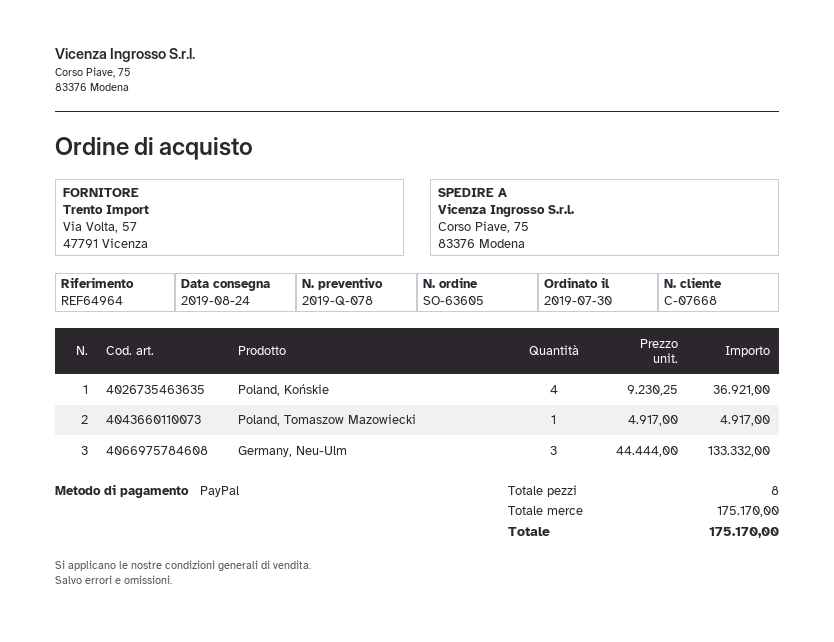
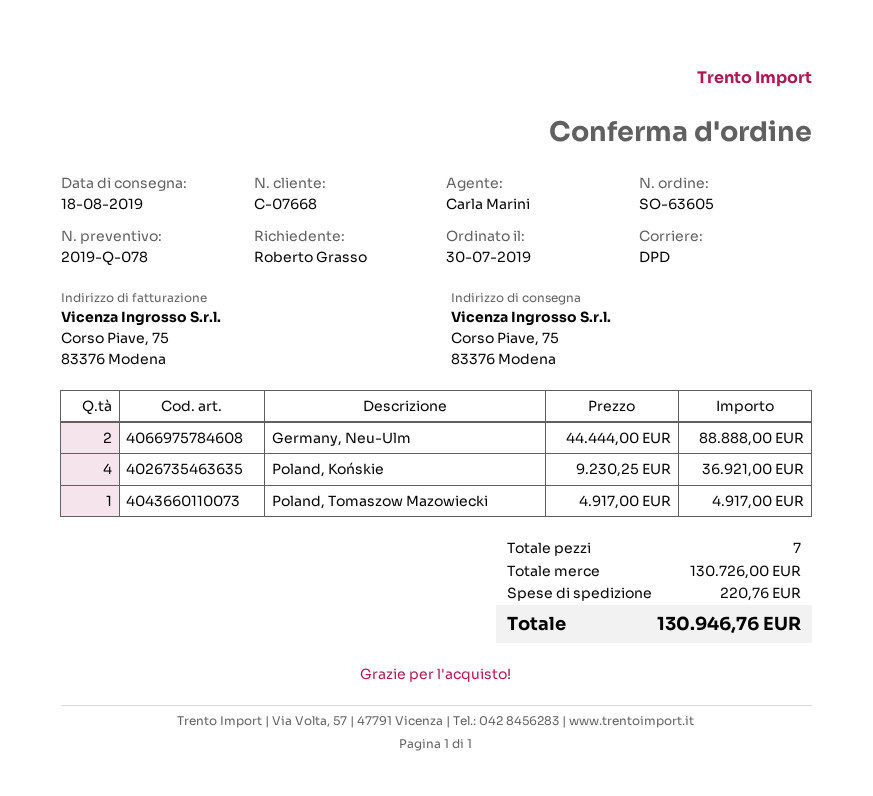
delivery date: 2019-08-24 -> 2019-08-18
Germany, Neu-Ulm: 3 x 44444.00 = 133332.00 -> 2 x 44444.00 = 88888.00
total quantity: 8 -> 7
subtotal: 175170.00 -> 130726.00
shipping: none -> 220.76
total: 175170.00 -> 130946.76

